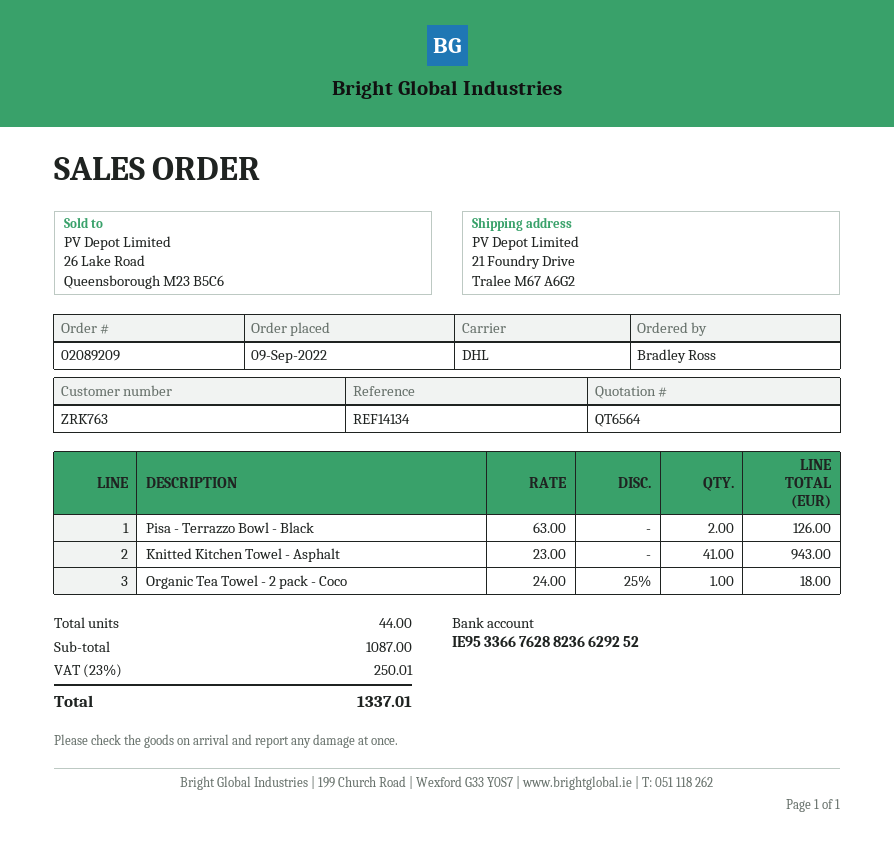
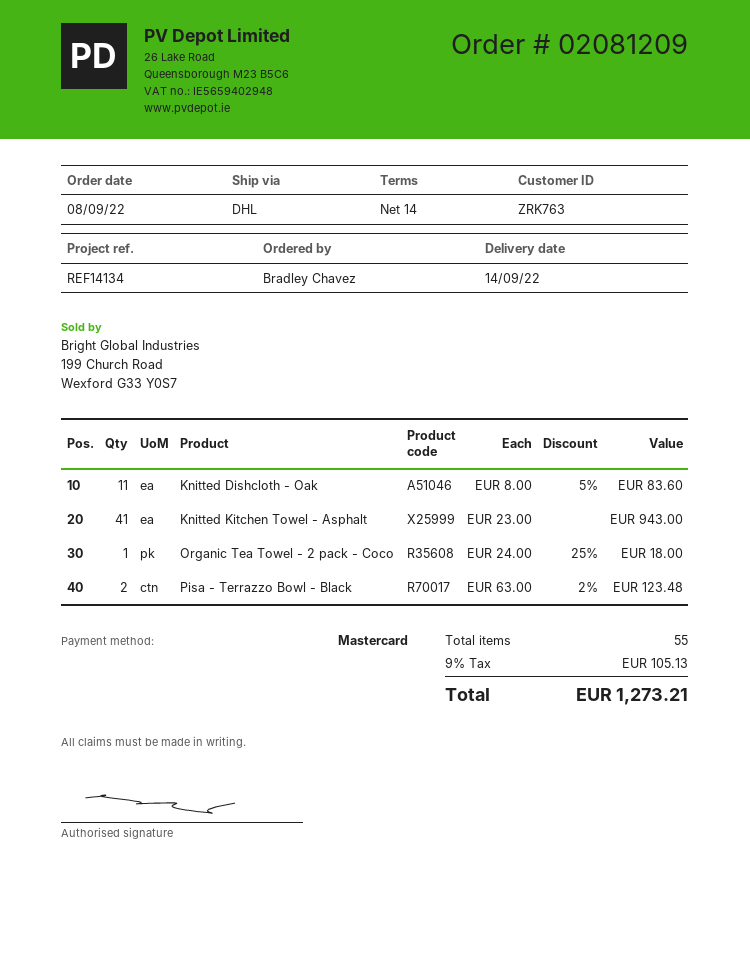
order number: 02089209 -> 02081209
order date: 2022-09-09 -> 2022-09-08
ordered by: Bradley Ross -> Bradley Chavez
Pisa - Terrazzo Bowl - Black: 2 x 63.00 = 126.00 -> 2 x 63.00 - 2% = 123.48
Knitted Dishcloth - Oak: none -> 11 x 8.00 - 5% = 83.60
total quantity: 44 -> 55
tax: 23% = 250.01 -> 9% = 105.13
total: 1337.01 -> 1273.21

